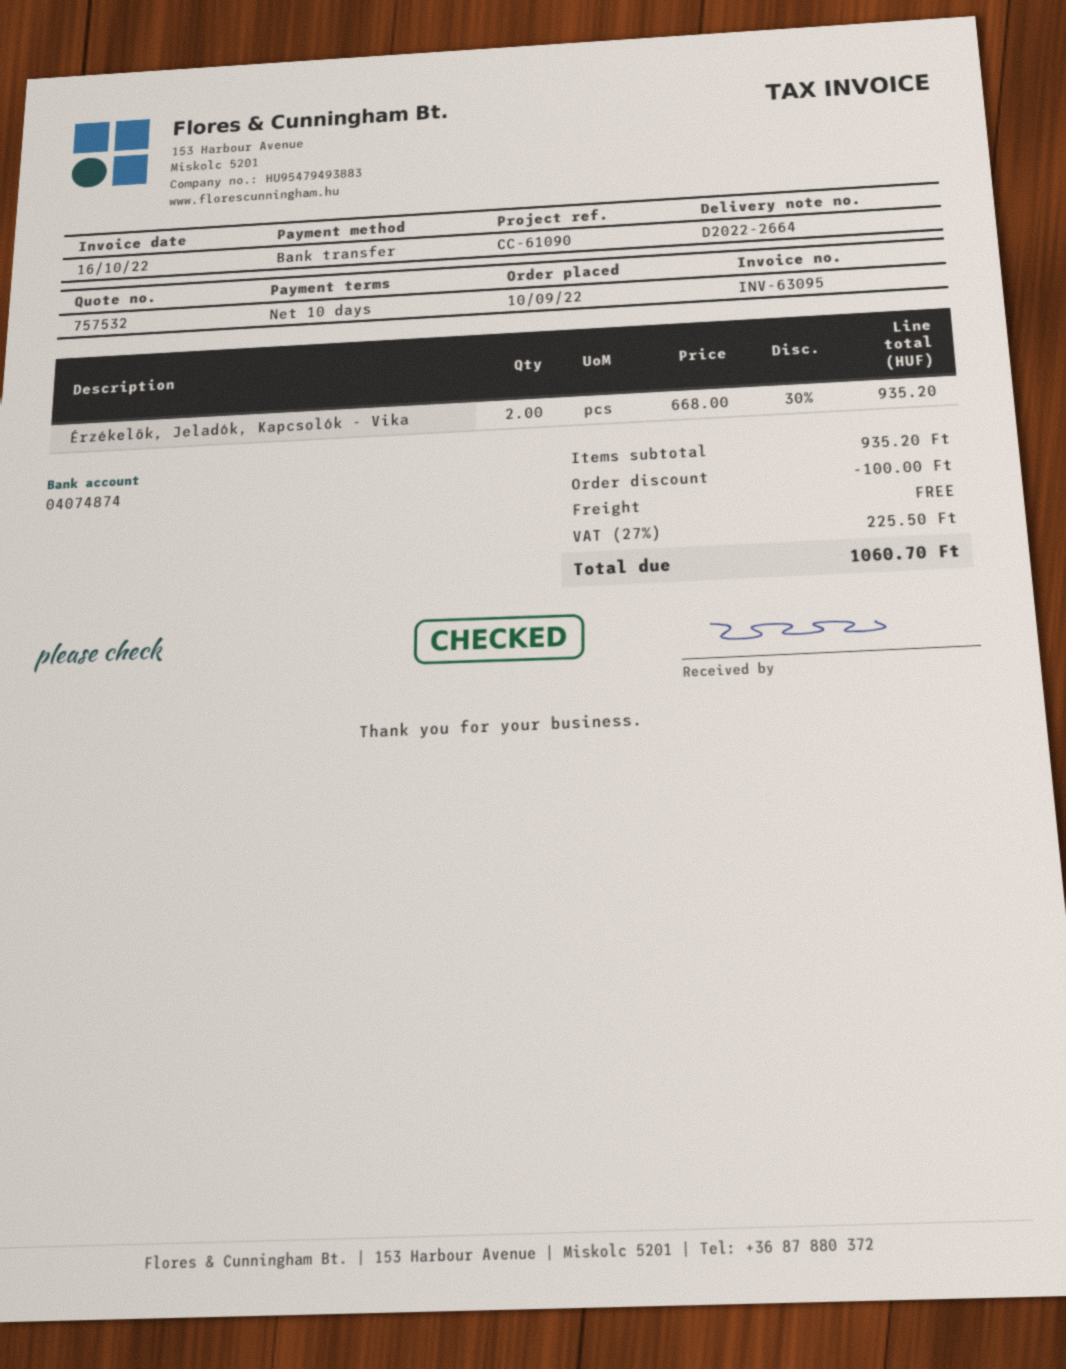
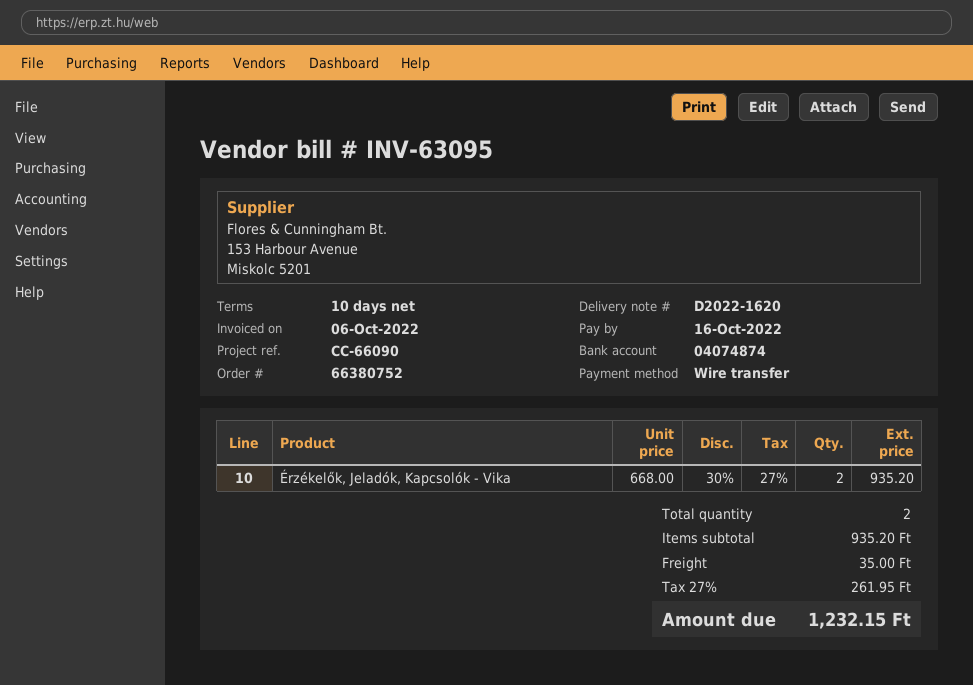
delivery note number: D2022-2664 -> D2022-1620
invoice date: 2022-10-16 -> 2022-10-06
reference: CC-61090 -> CC-66090
discount: 100.00 -> none
shipping: 0.00 -> 35.00
tax: 27% = 225.50 -> 27% = 261.95
total: 1060.70 -> 1232.15

